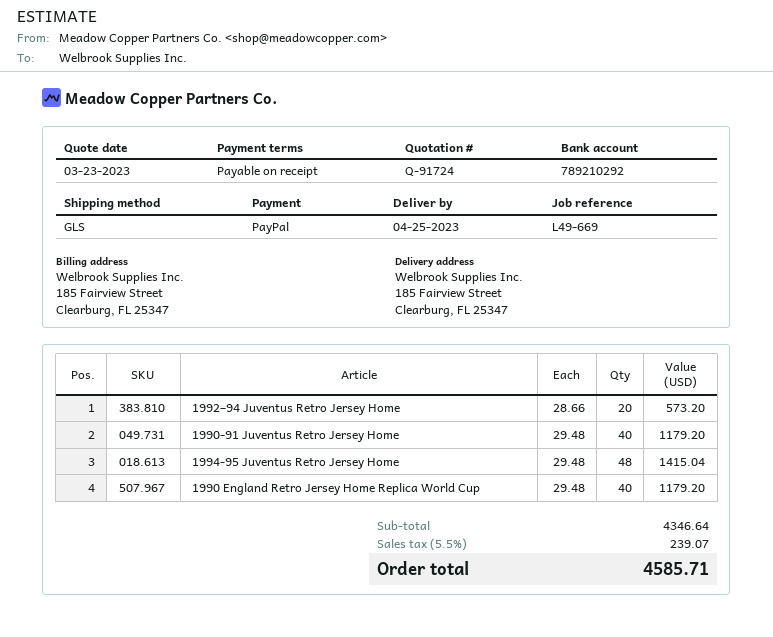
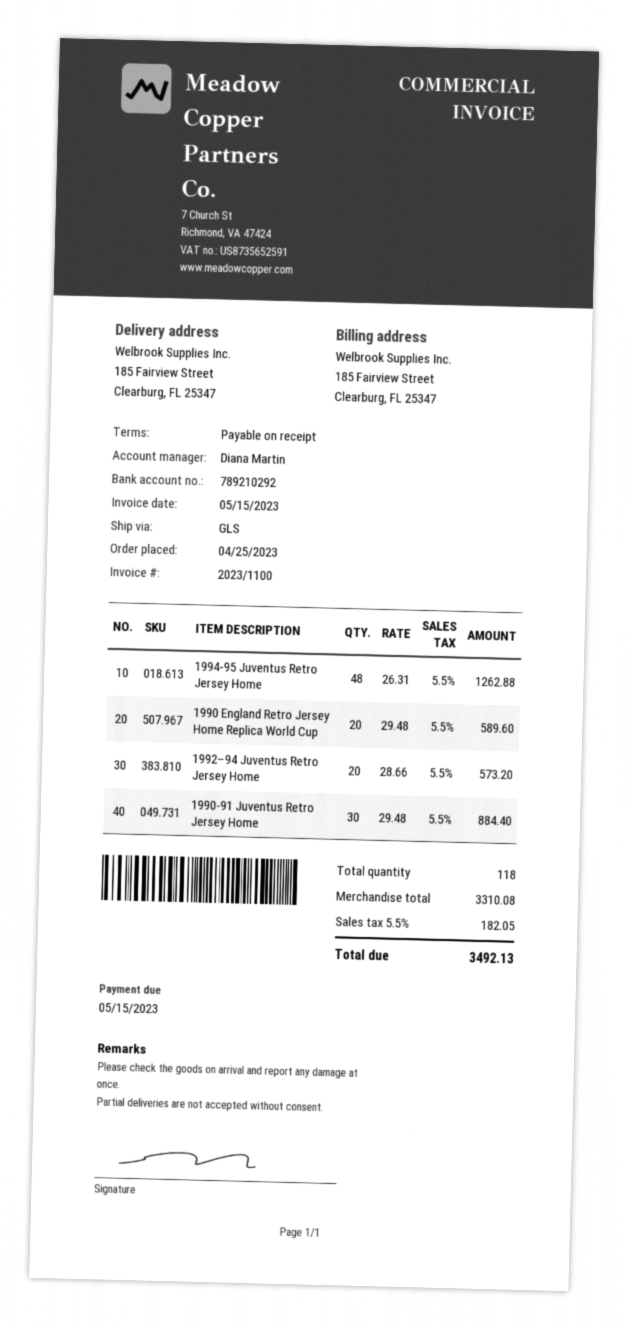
1990-91 Juventus Retro Jersey Home: 40 x 29.48 = 1179.20 -> 30 x 29.48 = 884.40
1994-95 Juventus Retro Jersey Home: 48 x 29.48 = 1415.04 -> 48 x 26.31 = 1262.88
1990 England Retro Jersey Home Replica World Cup: 40 x 29.48 = 1179.20 -> 20 x 29.48 = 589.60
subtotal: 4346.64 -> 3310.08
tax: 5.5% = 239.07 -> 5.5% = 182.05
total: 4585.71 -> 3492.13

